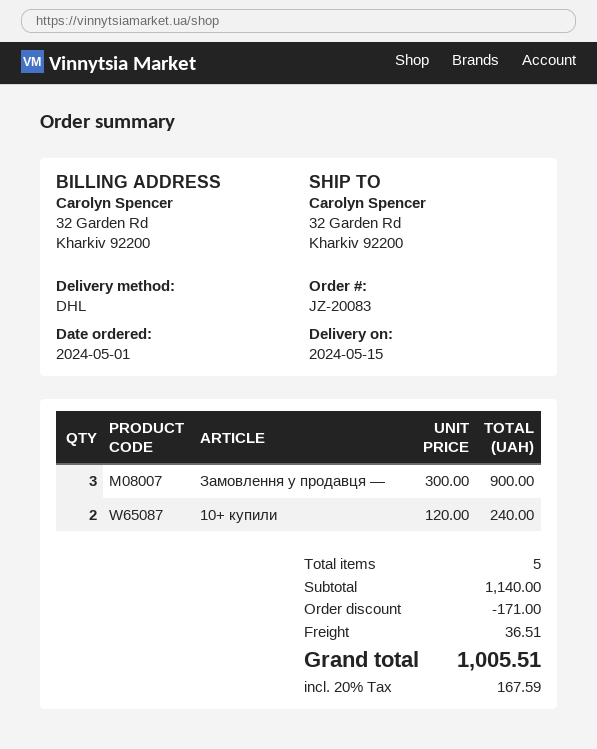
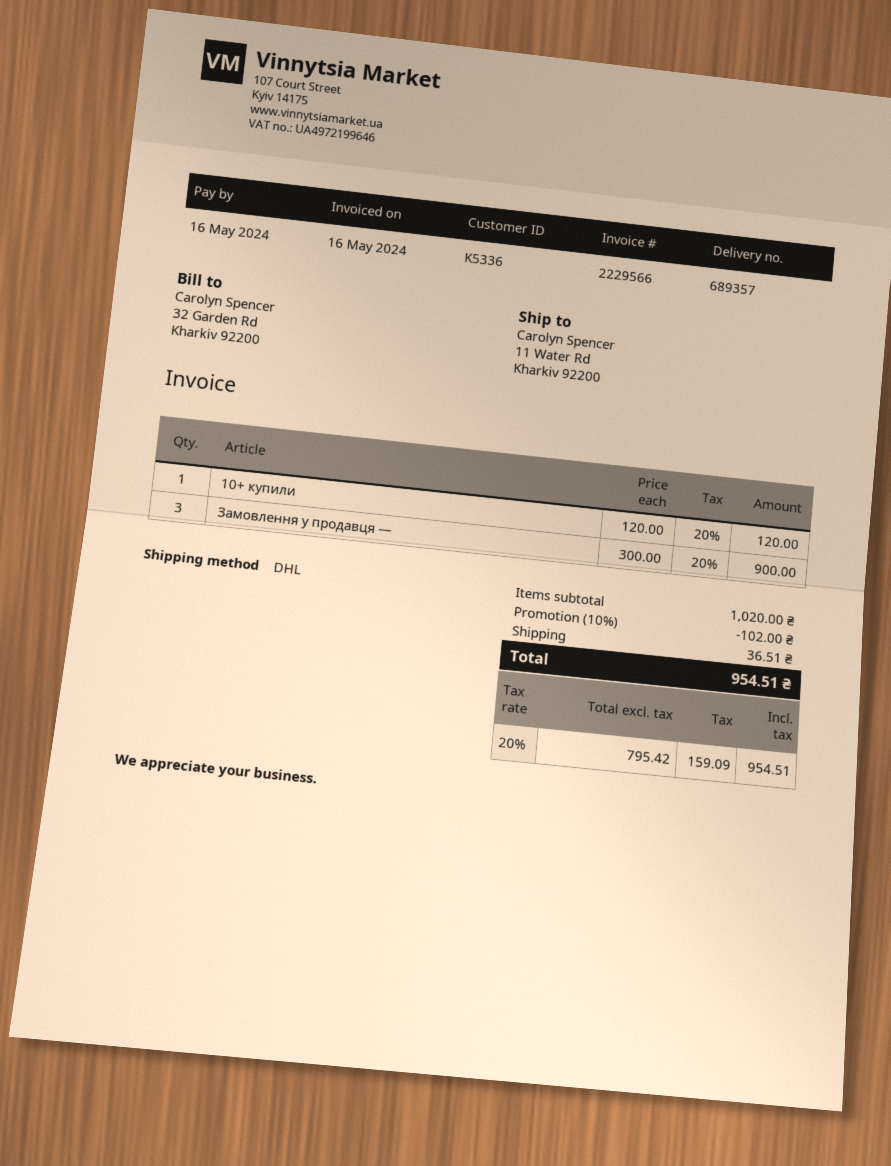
ship to: 32 Garden Rd, Kharkiv 92200 -> 11 Water Rd, Kharkiv 92200
10+ купили: 2 x 120.00 = 240.00 -> 1 x 120.00 = 120.00
subtotal: 1140.00 -> 1020.00
discount: 171.00 -> 102.00
tax: 20% = 167.59 -> 20% = 159.09
total: 1005.51 -> 954.51

